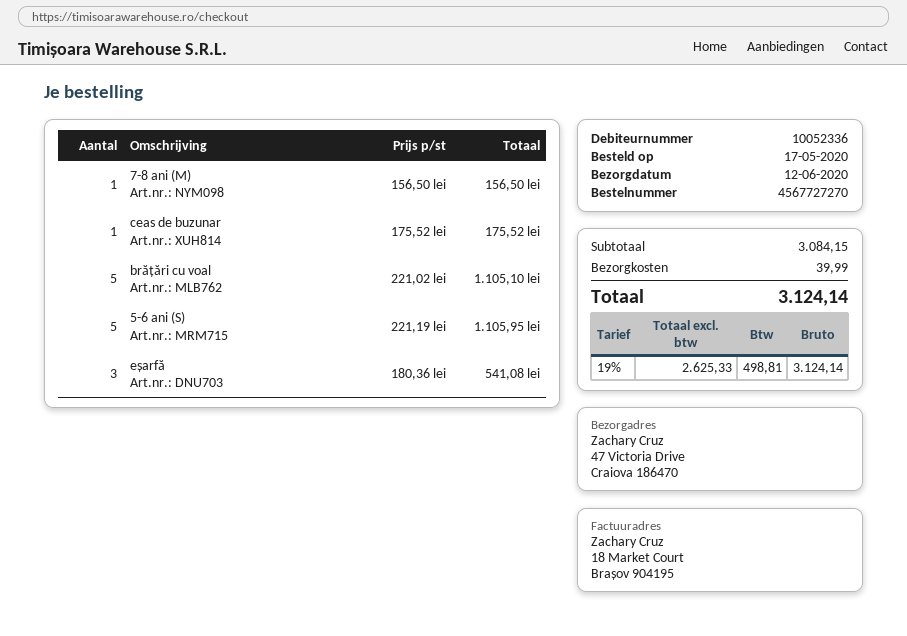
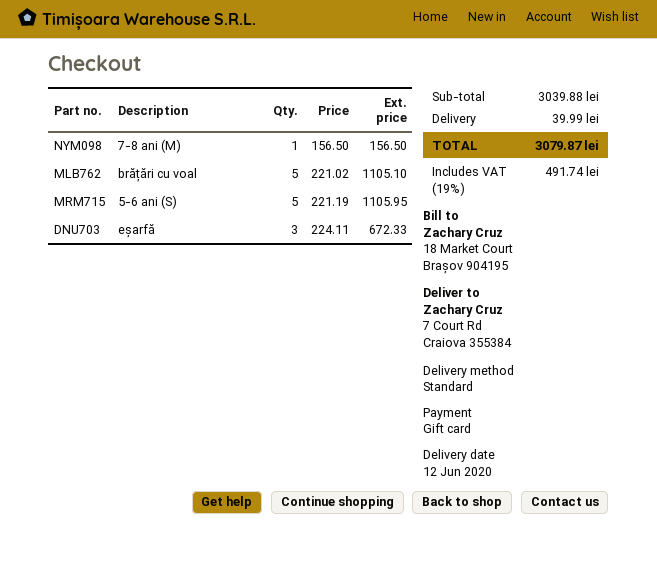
ship to: 47 Victoria Drive, Craiova 186470 -> 7 Court Rd, Craiova 355384
ceas de buzunar: 1 x 175.52 = 175.52 -> none
eșarfă: 3 x 180.36 = 541.08 -> 3 x 224.11 = 672.33
subtotal: 3084.15 -> 3039.88
tax: 19% = 498.81 -> 19% = 491.74
total: 3124.14 -> 3079.87

